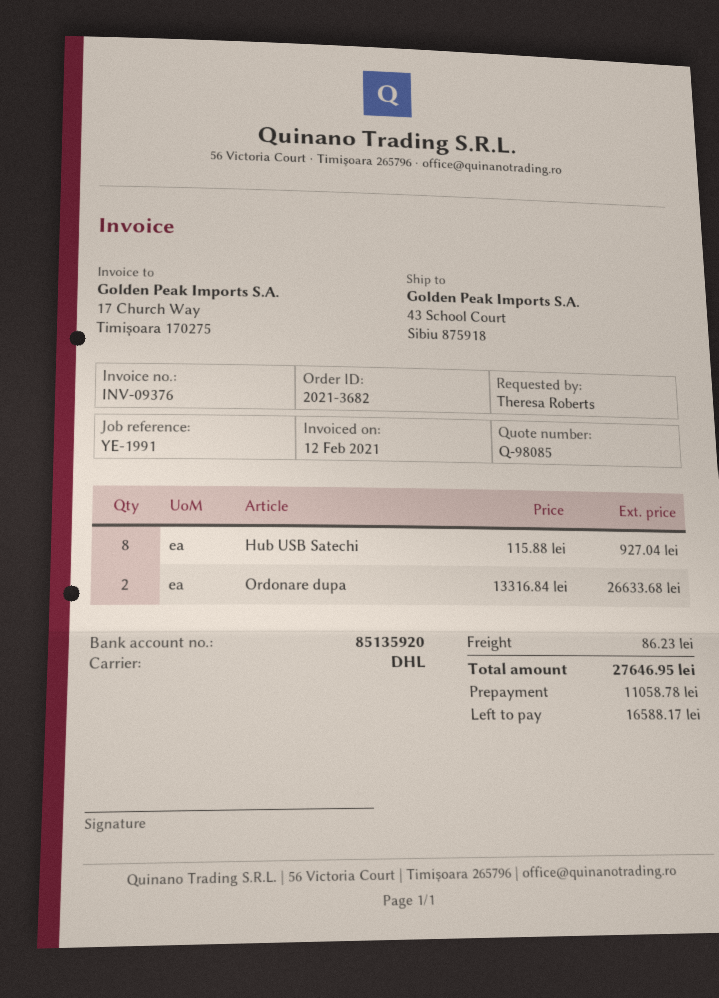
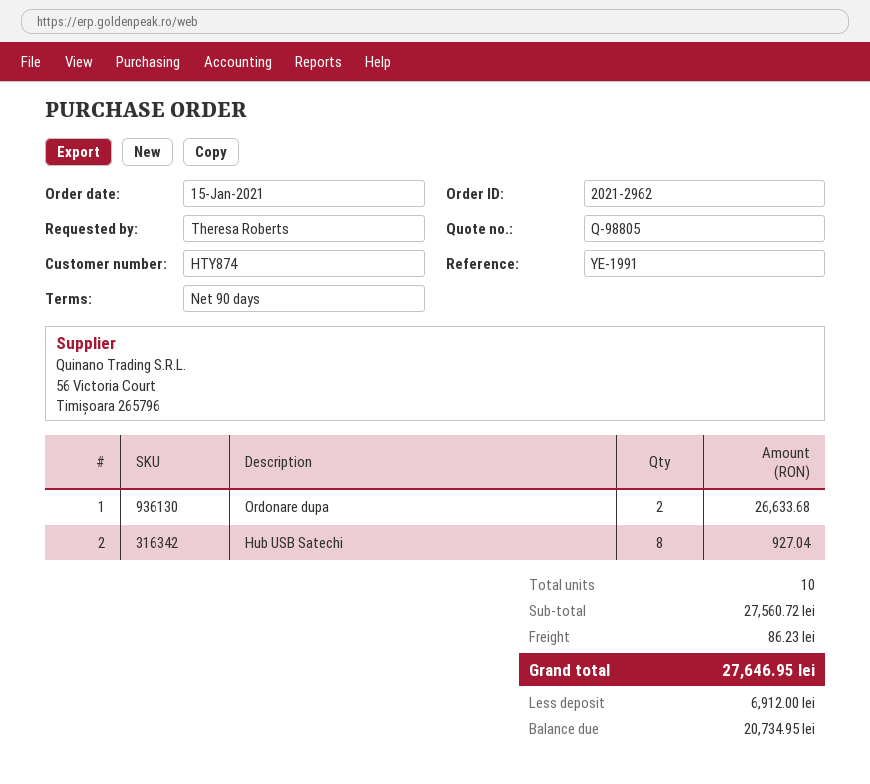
quote number: Q-98085 -> Q-98805
order number: 2021-3682 -> 2021-2962
deposit: 11058.78 -> 6912.00
balance: 16588.17 -> 20734.95

